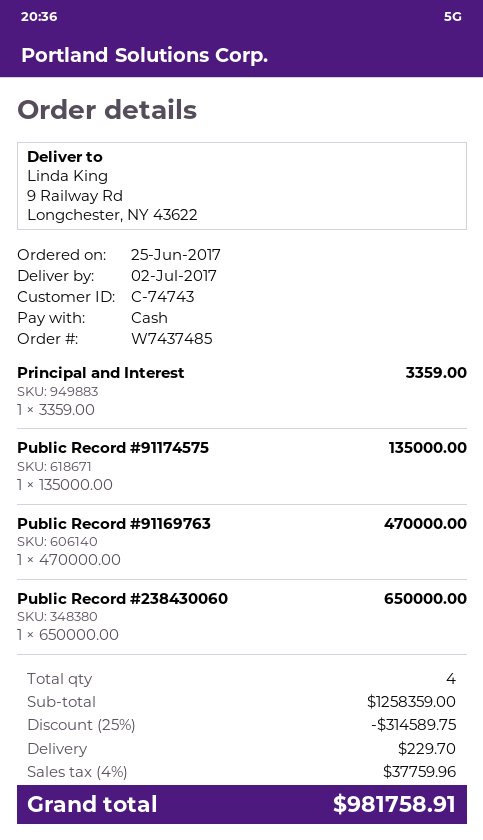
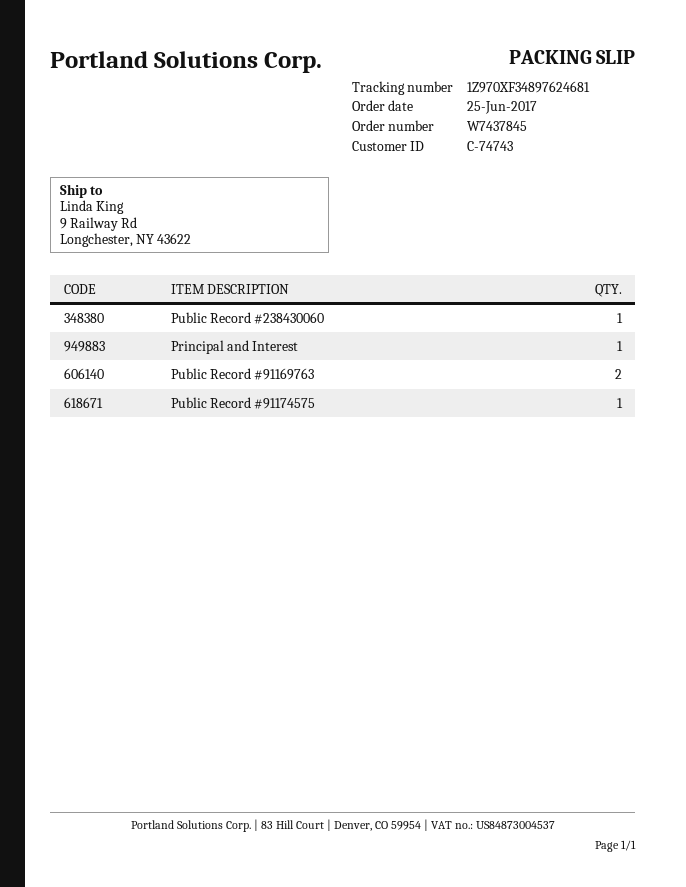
order number: W7437485 -> W7437845
Public Record #91169763: 1 -> 2

